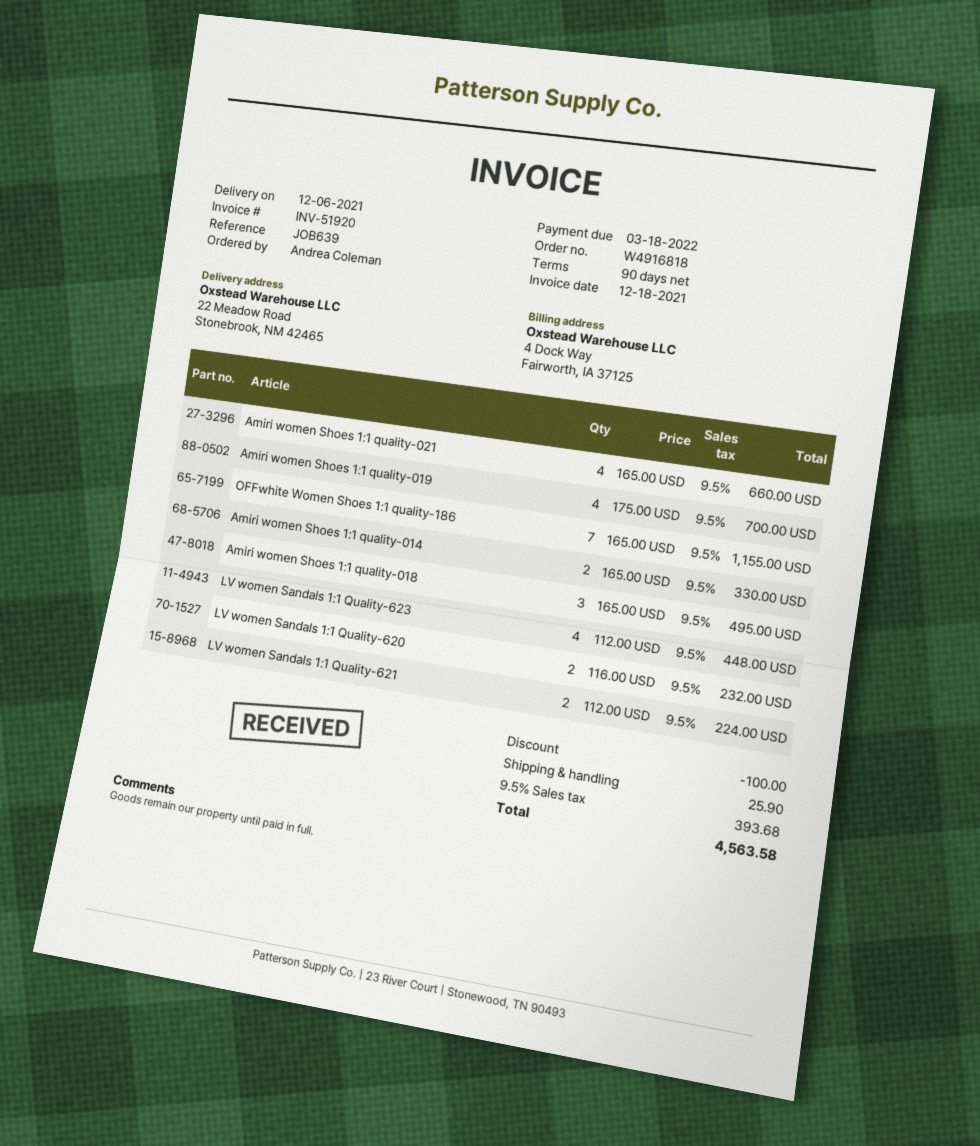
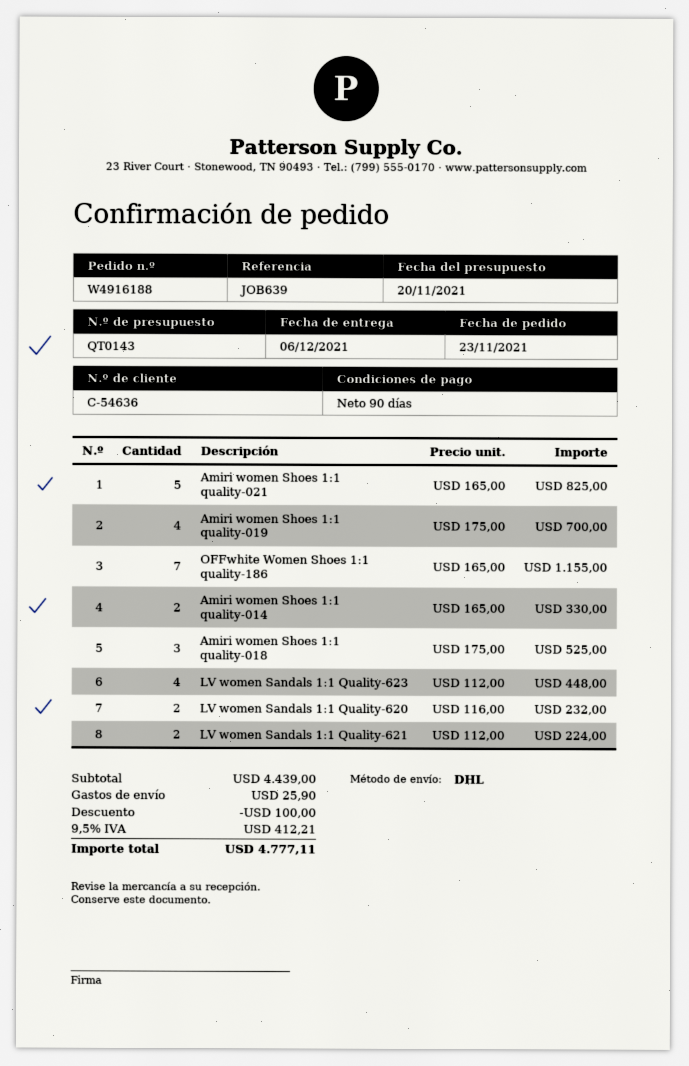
order number: W4916818 -> W4916188
Amiri women Shoes 1:1 quality-021: 4 x 165.00 = 660.00 -> 5 x 165.00 = 825.00
Amiri women Shoes 1:1 quality-018: 3 x 165.00 = 495.00 -> 3 x 175.00 = 525.00
tax: 9.5% = 393.68 -> 9.5% = 412.21
total: 4563.58 -> 4777.11

